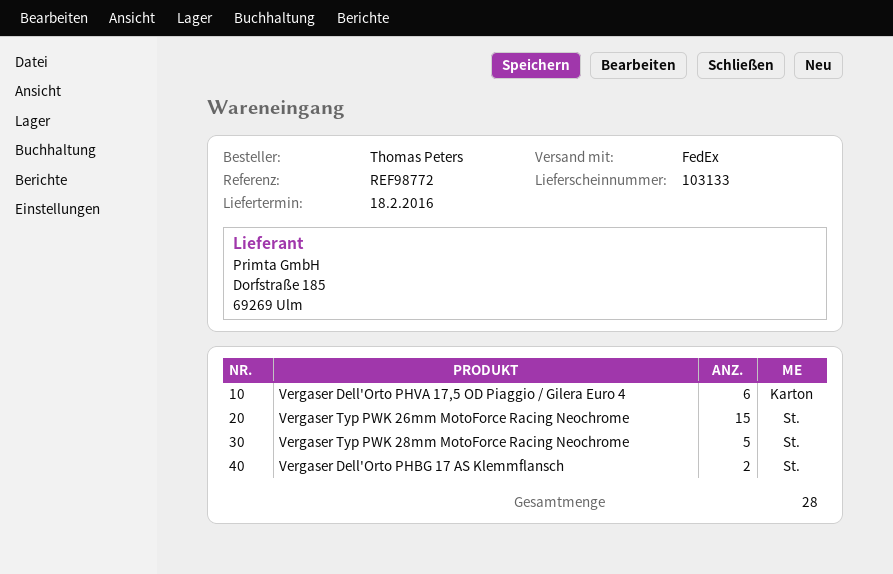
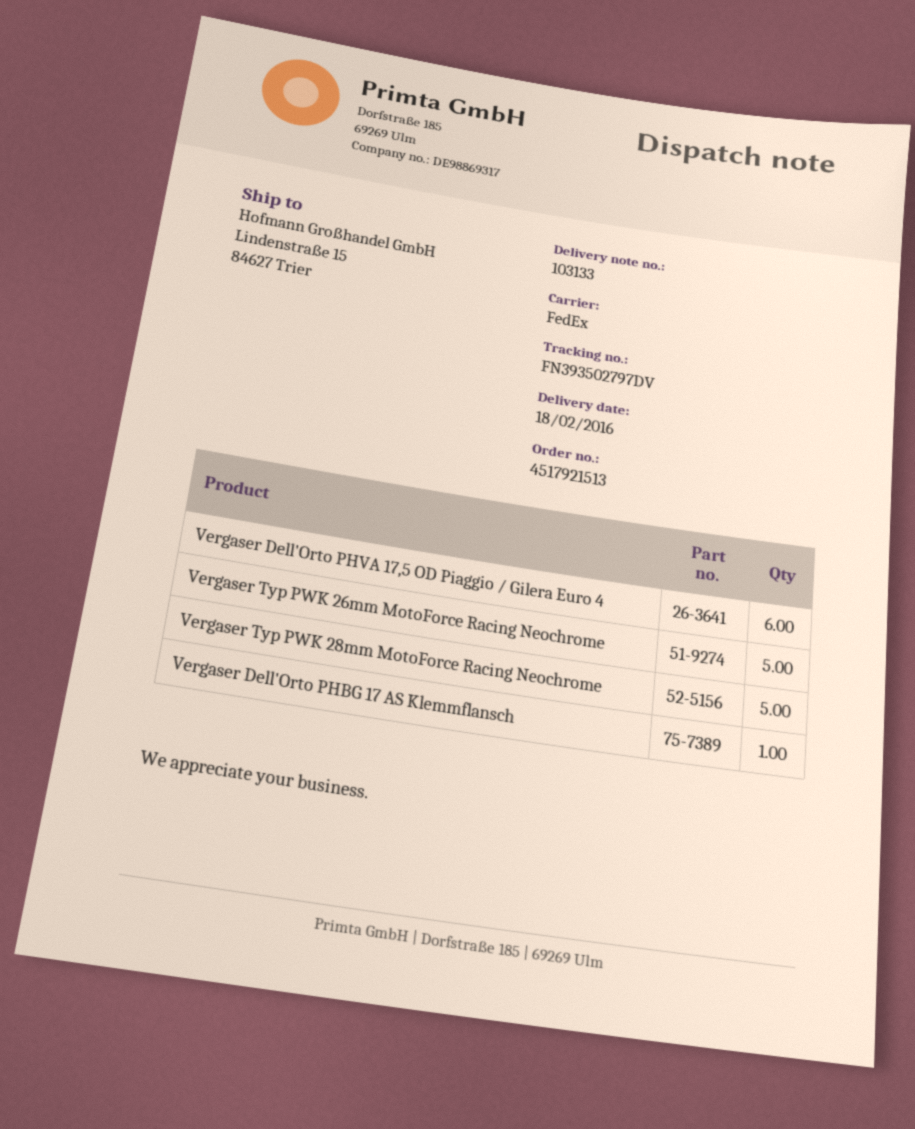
Vergaser Typ PWK 26mm MotoForce Racing Neochrome: 15 -> 5
Vergaser Dell'Orto PHBG 17 AS Klemmflansch: 2 -> 1

